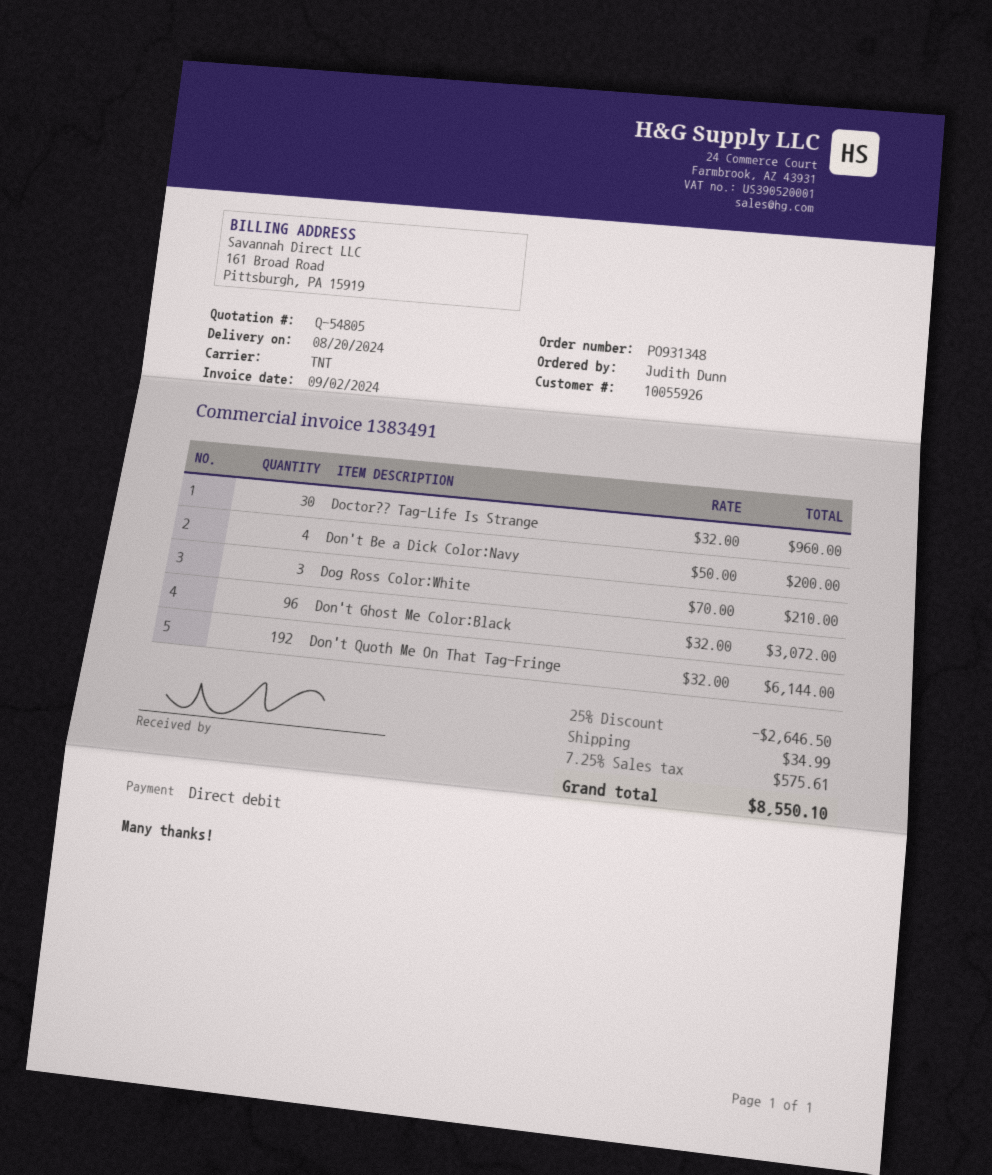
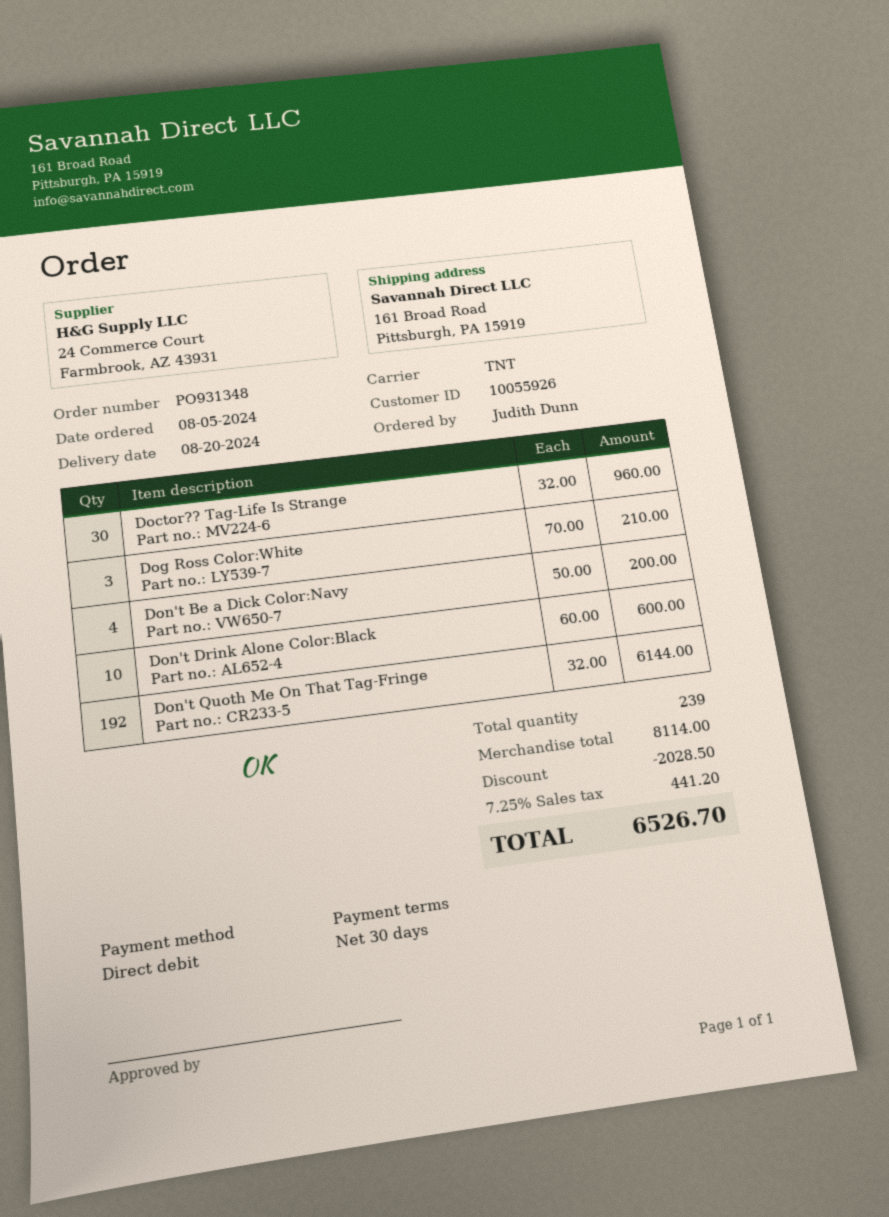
Don't Ghost Me Color:Black: 96 x 32.00 = 3072.00 -> none
Don't Drink Alone Color:Black: none -> 10 x 60.00 = 600.00
discount: 2646.50 -> 2028.50
shipping: 34.99 -> none
tax: 7.25% = 575.61 -> 7.25% = 441.20
total: 8550.10 -> 6526.70

